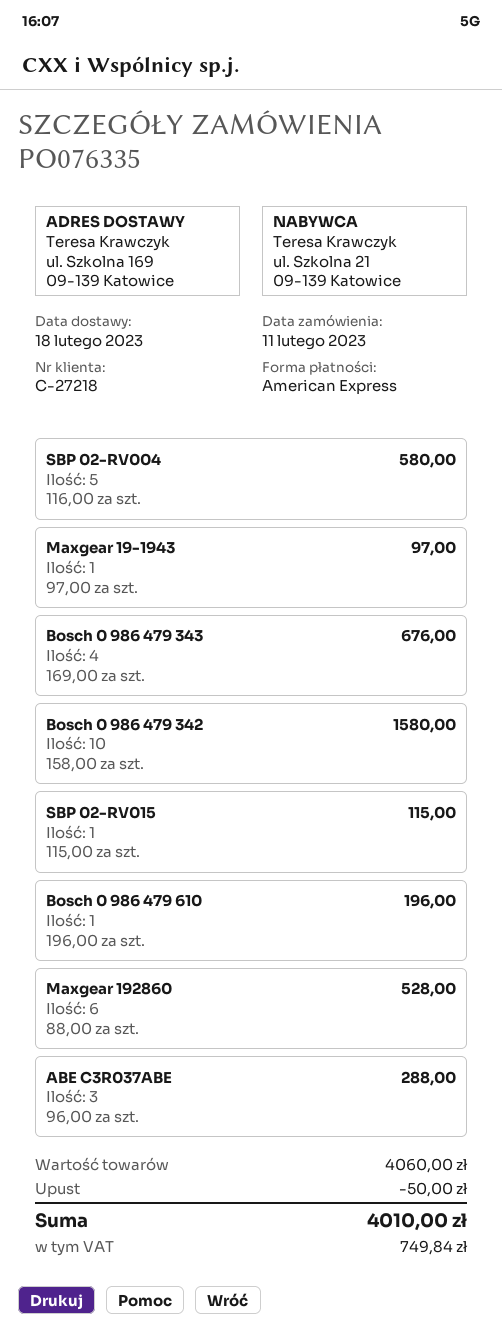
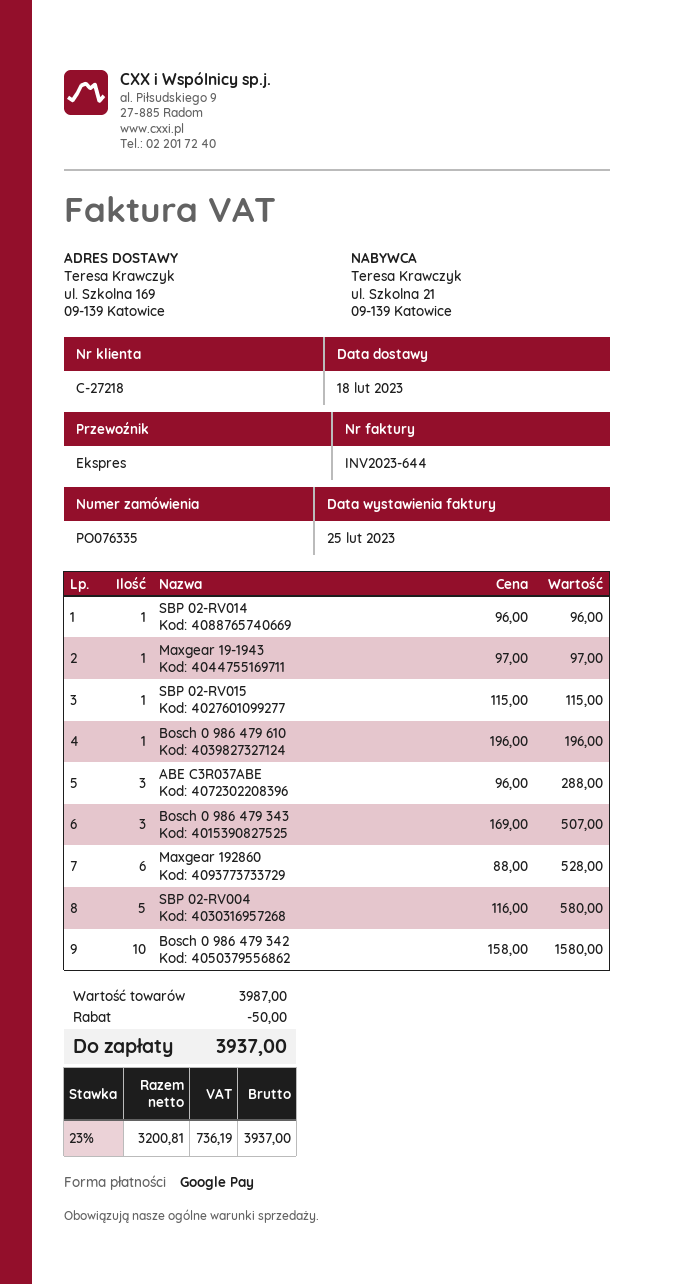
payment method: American Express -> Google Pay
Bosch 0 986 479 343: 4 x 169.00 = 676.00 -> 3 x 169.00 = 507.00
SBP 02-RV014: none -> 1 x 96.00 = 96.00
subtotal: 4060.00 -> 3987.00
tax: 749.84 -> 736.19
total: 4010.00 -> 3937.00

